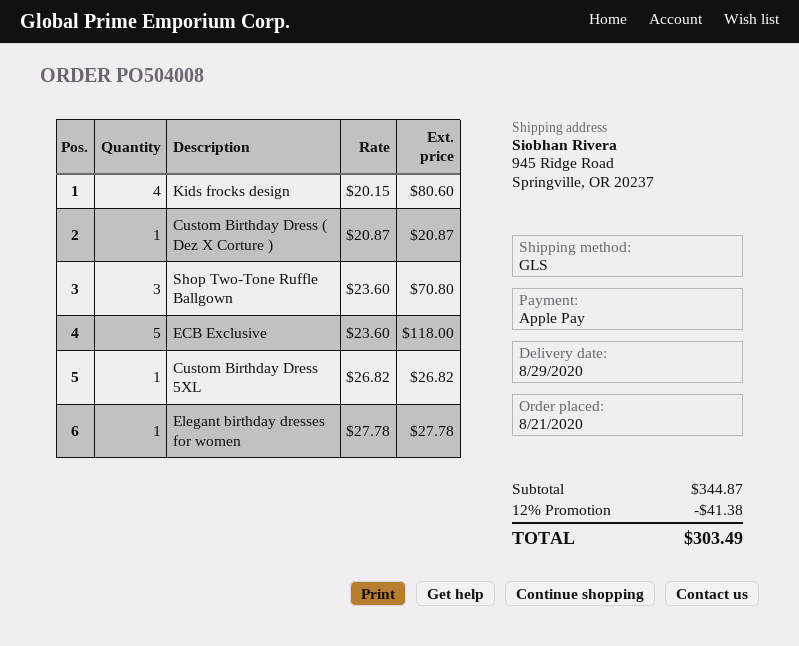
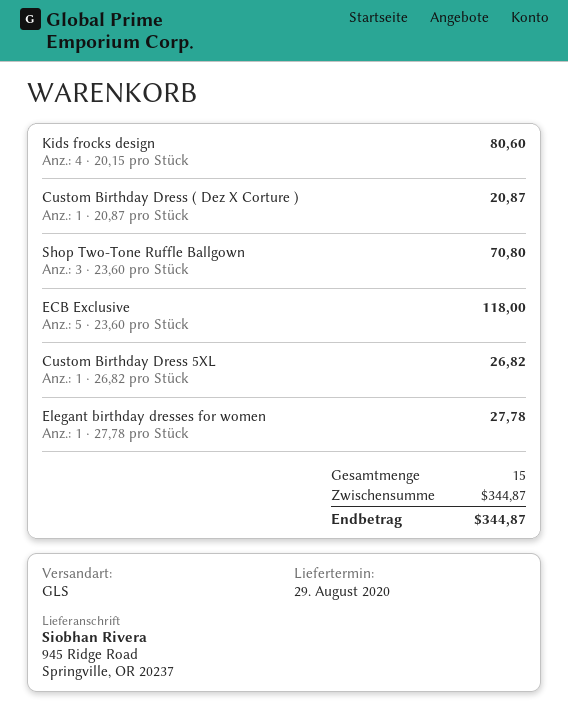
discount: 12% = 41.38 -> none
total: 303.49 -> 344.87

